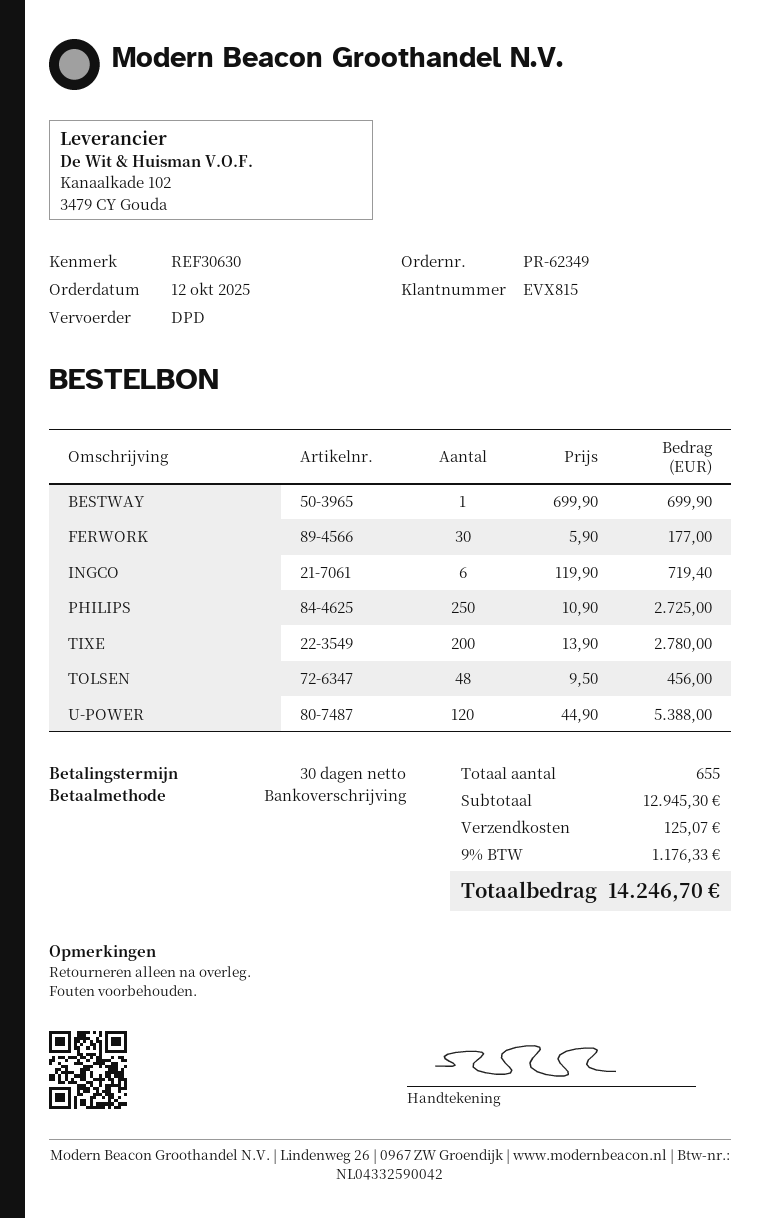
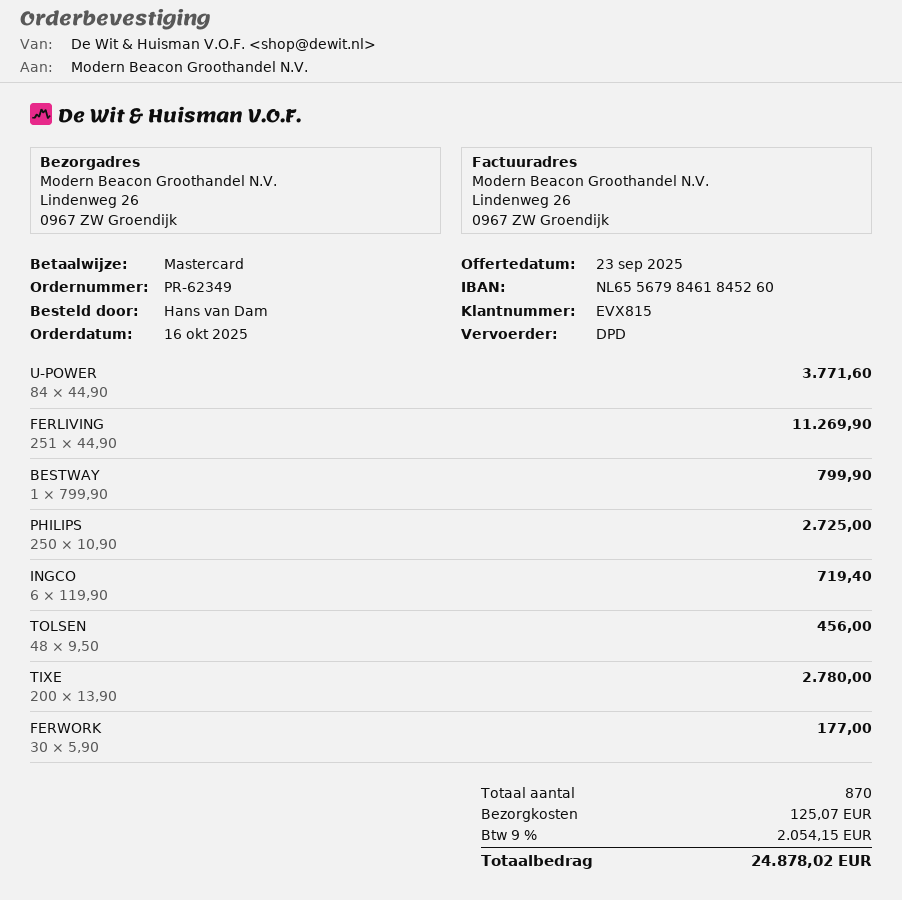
order date: 2025-10-12 -> 2025-10-16
payment method: bank transfer -> Mastercard
BESTWAY: 1 x 699.90 = 699.90 -> 1 x 799.90 = 799.90
U-POWER: 120 x 44.90 = 5388.00 -> 84 x 44.90 = 3771.60
FERLIVING: none -> 251 x 44.90 = 11269.90
total quantity: 655 -> 870
tax: 9% = 1176.33 -> 9% = 2054.15
total: 14246.70 -> 24878.02

